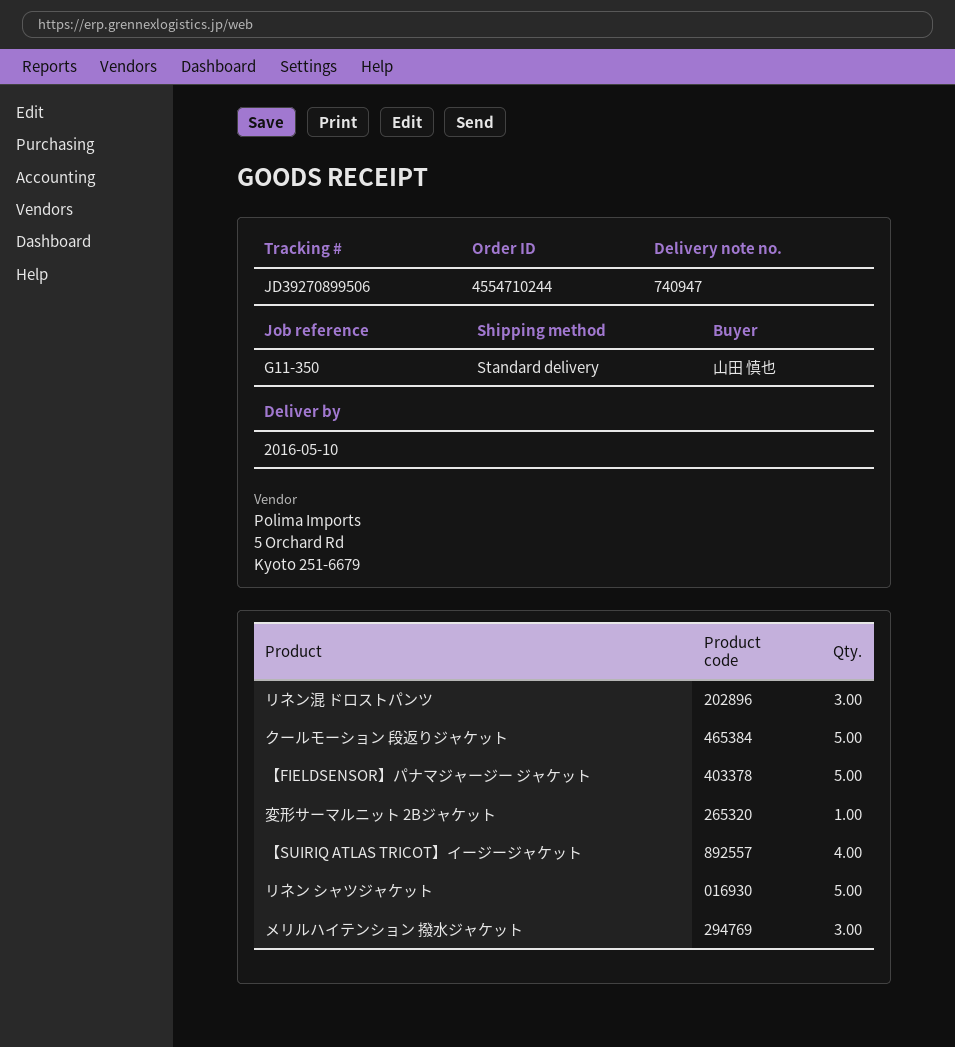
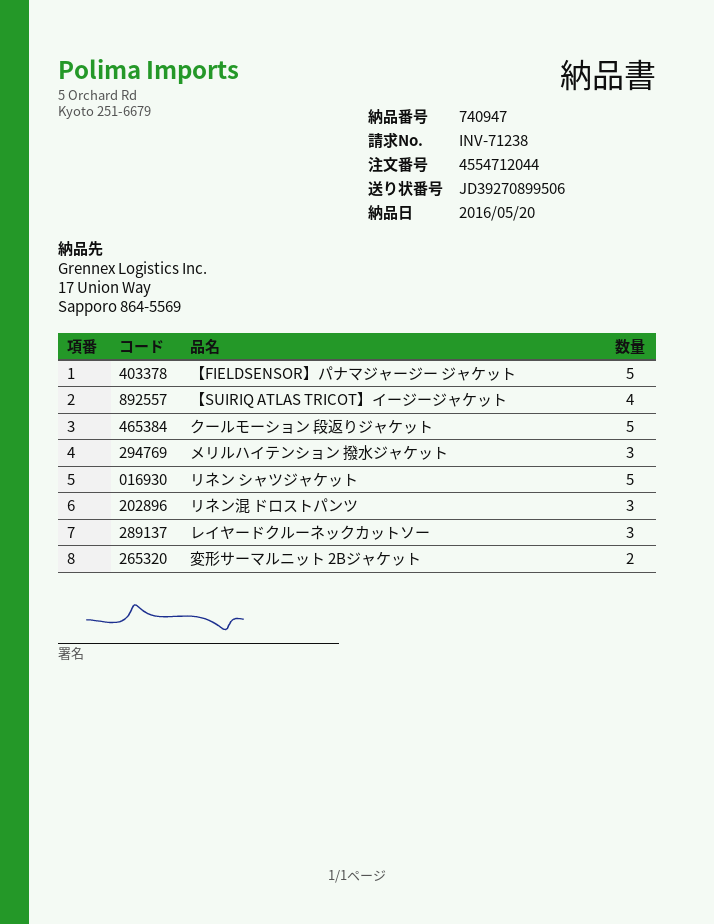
order number: 4554710244 -> 4554712044
delivery date: 2016-05-10 -> 2016-05-20
変形サーマルニット 2Bジャケット: 1 -> 2
レイヤードクルーネックカットソー: none -> 3

